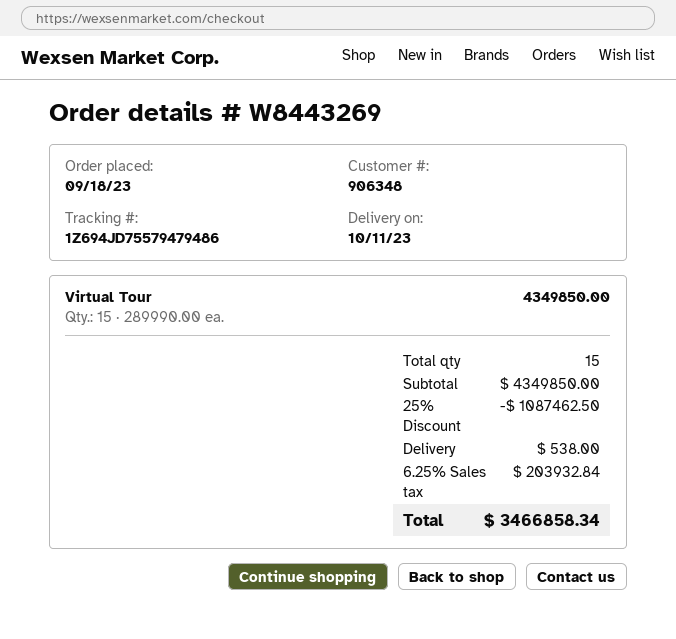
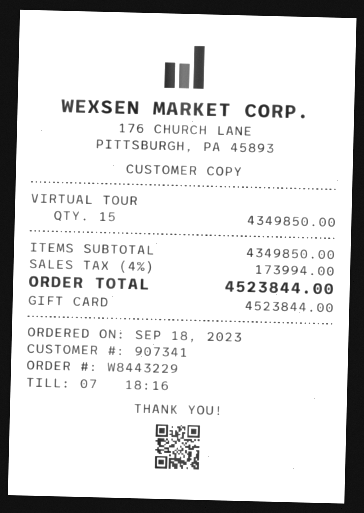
order number: W8443269 -> W8443229
customer number: 906348 -> 907341
discount: 25% = 1087462.50 -> none
shipping: 538.00 -> none
tax: 6.25% = 203932.84 -> 4% = 173994.00
total: 3466858.34 -> 4523844.00

